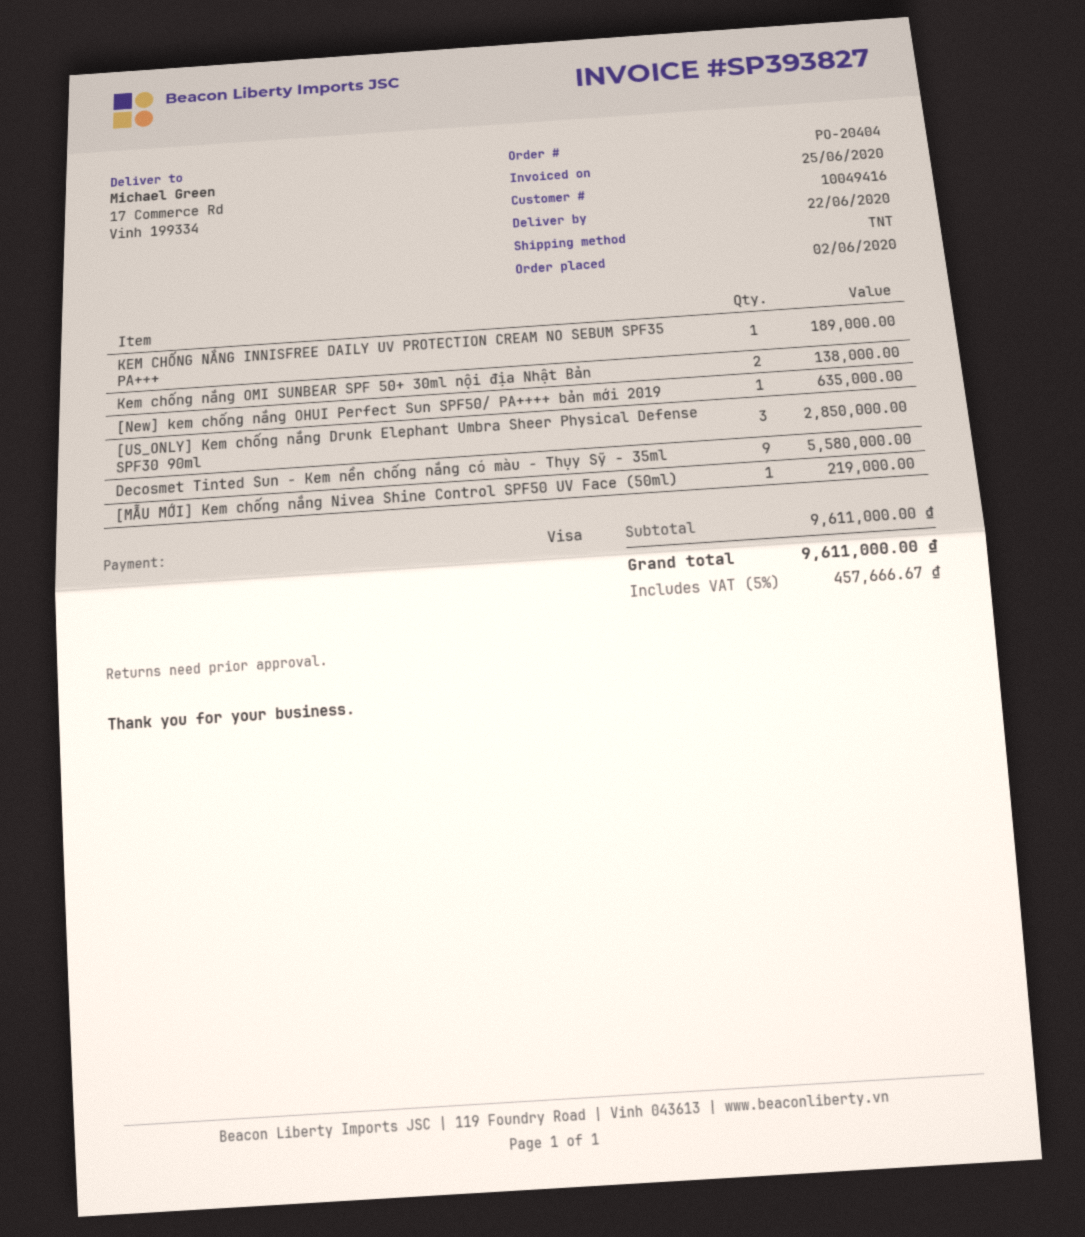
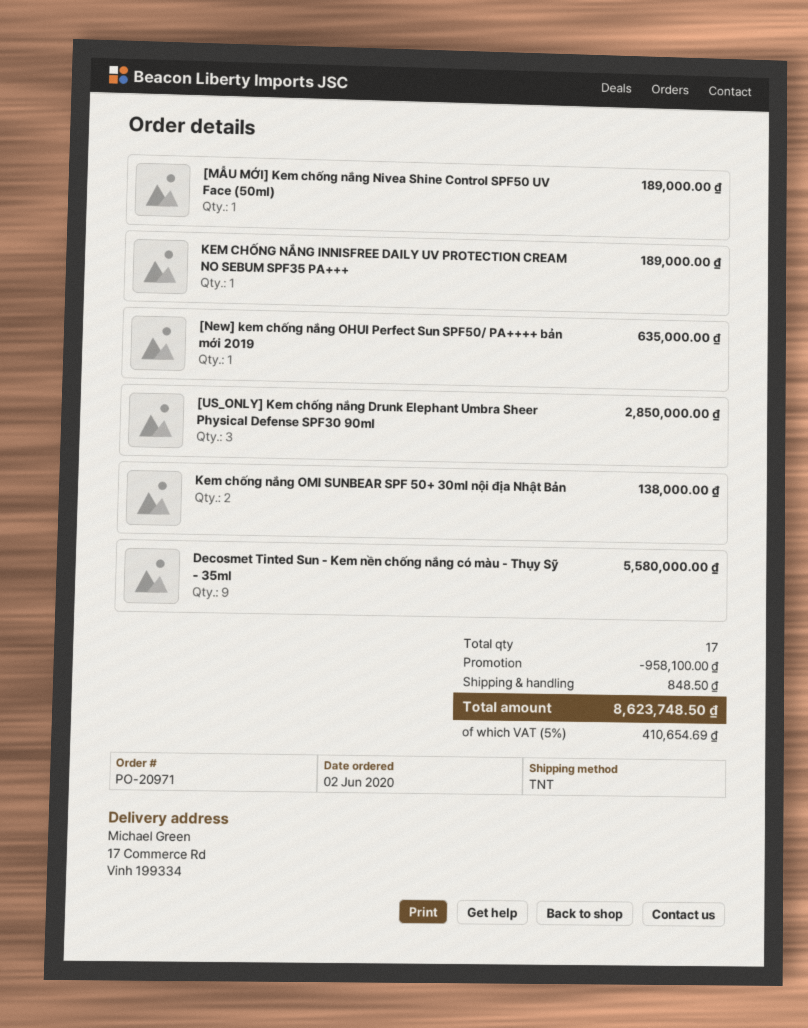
order number: PO-20404 -> PO-20971
[MẪU MỚI] Kem chống nắng Nivea Shine Control SPF50 UV Face (50ml): 1 for 219000.00 -> 1 for 189000.00
discount: none -> 958100.00
shipping: none -> 848.50
tax: 5% = 457666.67 -> 5% = 410654.69
total: 9611000.00 -> 8623748.50

